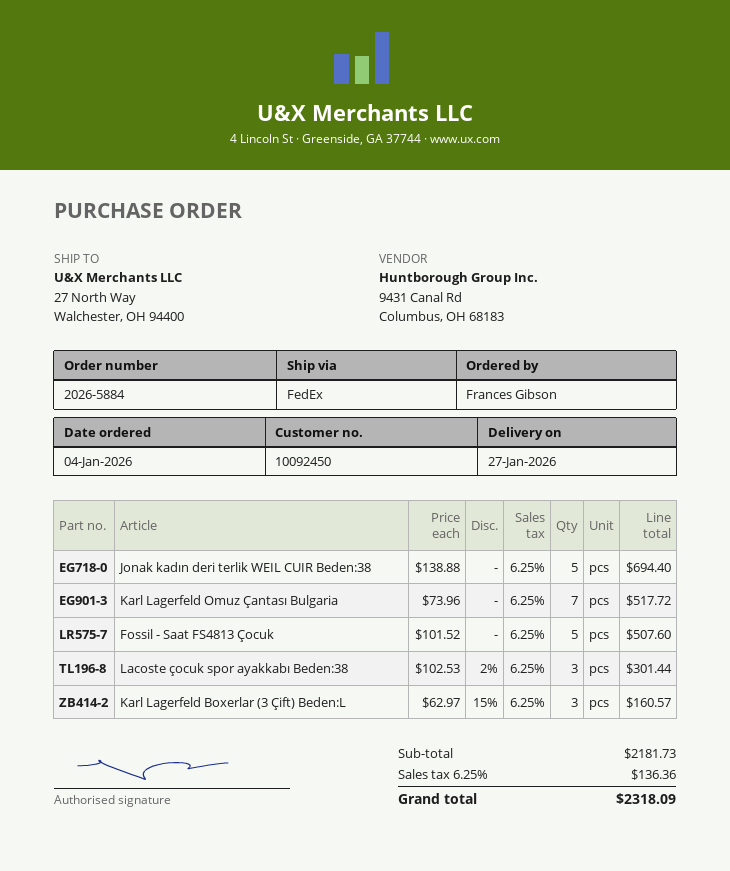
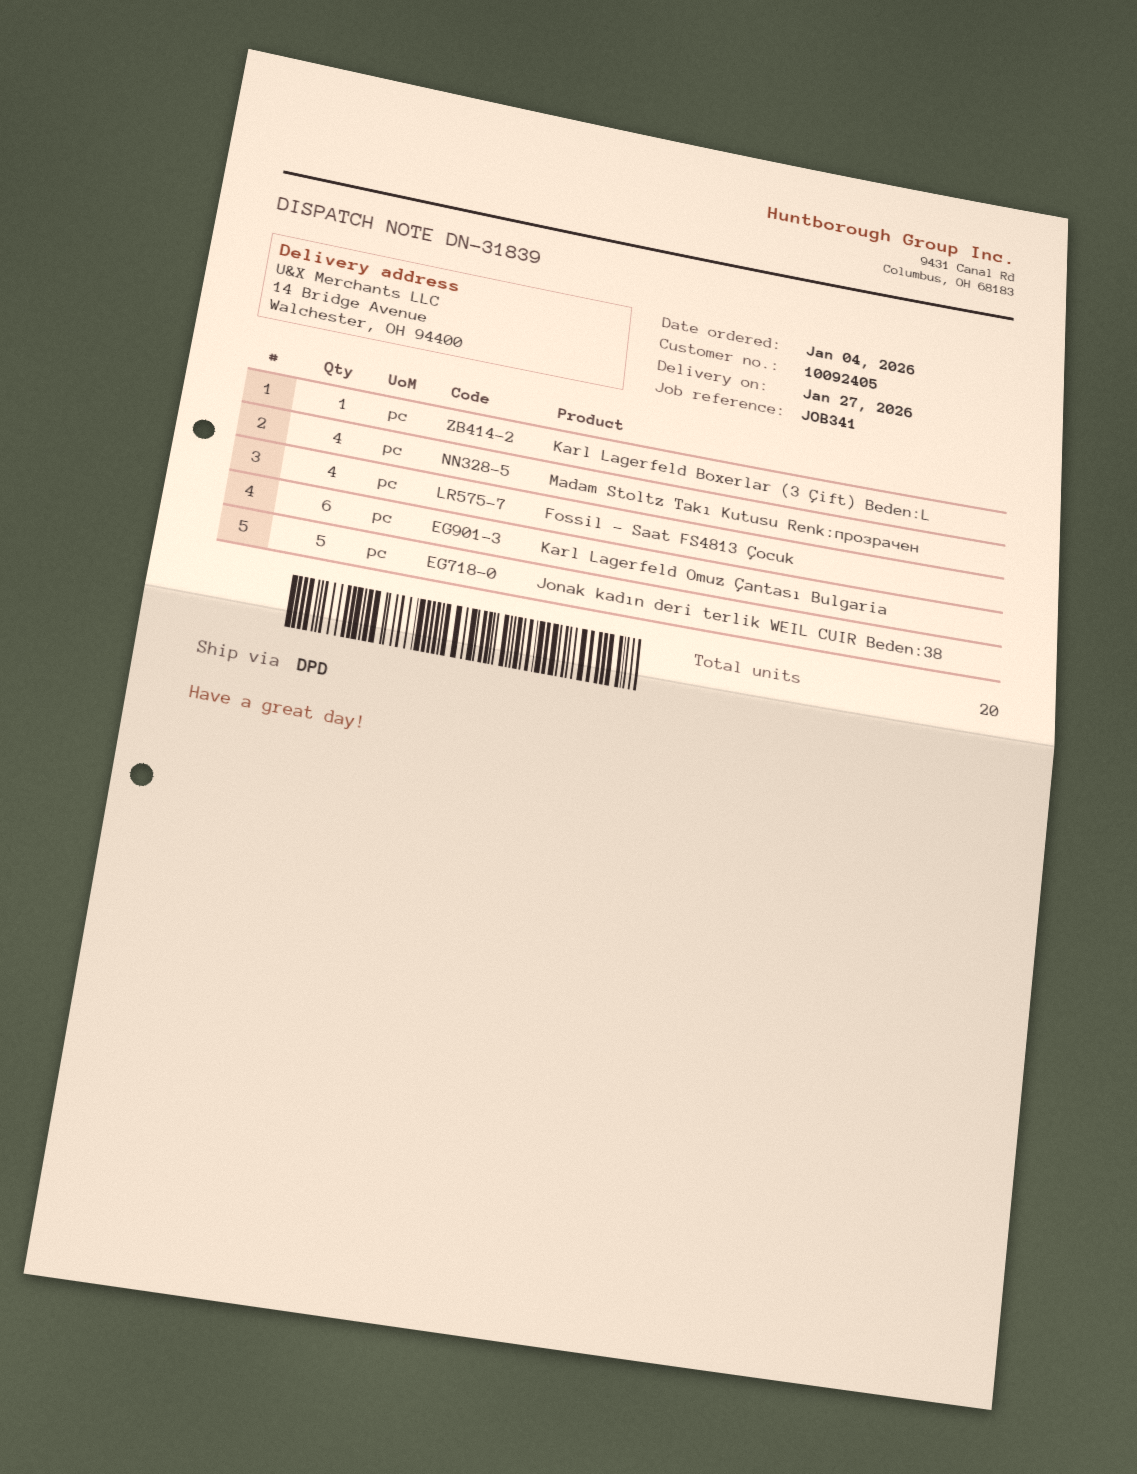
customer number: 10092450 -> 10092405
shipping method: FedEx -> DPD
ship to: 27 North Way, Walchester, OH 94400 -> 14 Bridge Avenue, Walchester, OH 94400
Karl Lagerfeld Omuz Çantası Bulgaria: 7 -> 6
Fossil - Saat FS4813 Çocuk: 5 -> 4
Lacoste çocuk spor ayakkabı Beden:38: 3 -> none
Karl Lagerfeld Boxerlar (3 Çift) Beden:L: 3 -> 1
Madam Stoltz Takı Kutusu Renk:прозрачен: none -> 4

